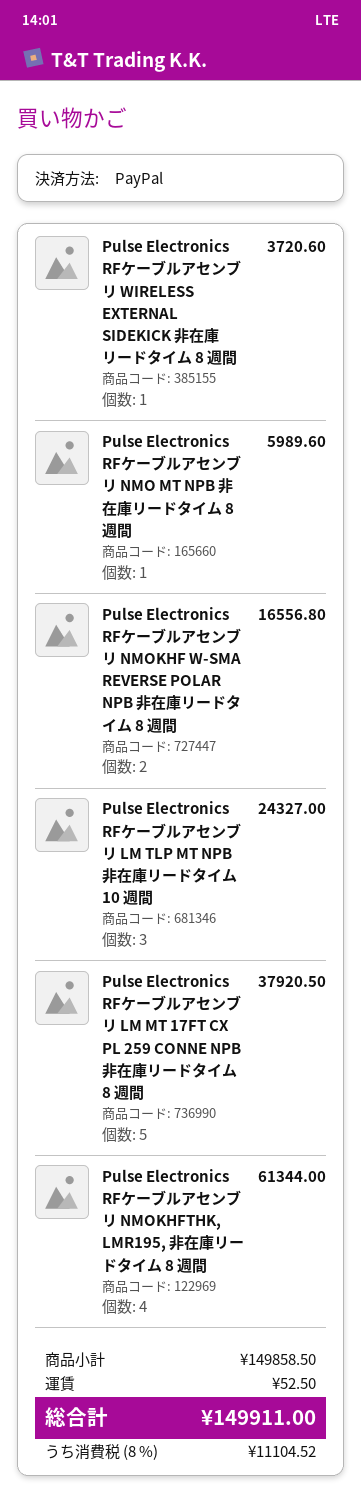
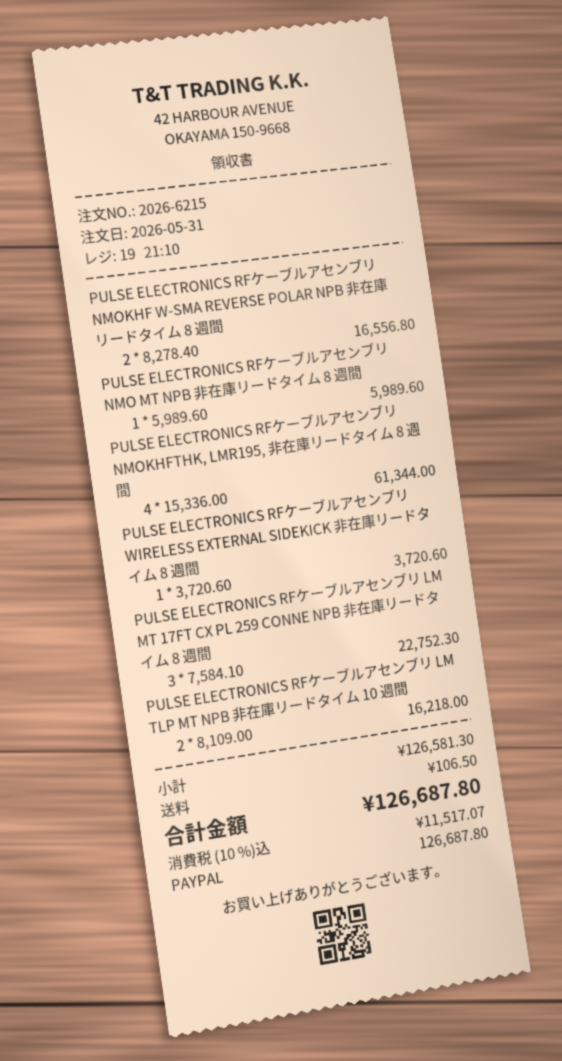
Pulse Electronics RFケーブルアセンブリ LM TLP MT NPB 非在庫リードタイム 10 週間: 3 for 24327.00 -> 2 for 16218.00
Pulse Electronics RFケーブルアセンブリ LM MT 17FT CX PL 259 CONNE NPB 非在庫リードタイム 8 週間: 5 for 37920.50 -> 3 for 22752.30
subtotal: 149858.50 -> 126581.30
shipping: 52.50 -> 106.50
tax: 8% = 11104.52 -> 10% = 11517.07
total: 149911.00 -> 126687.80

